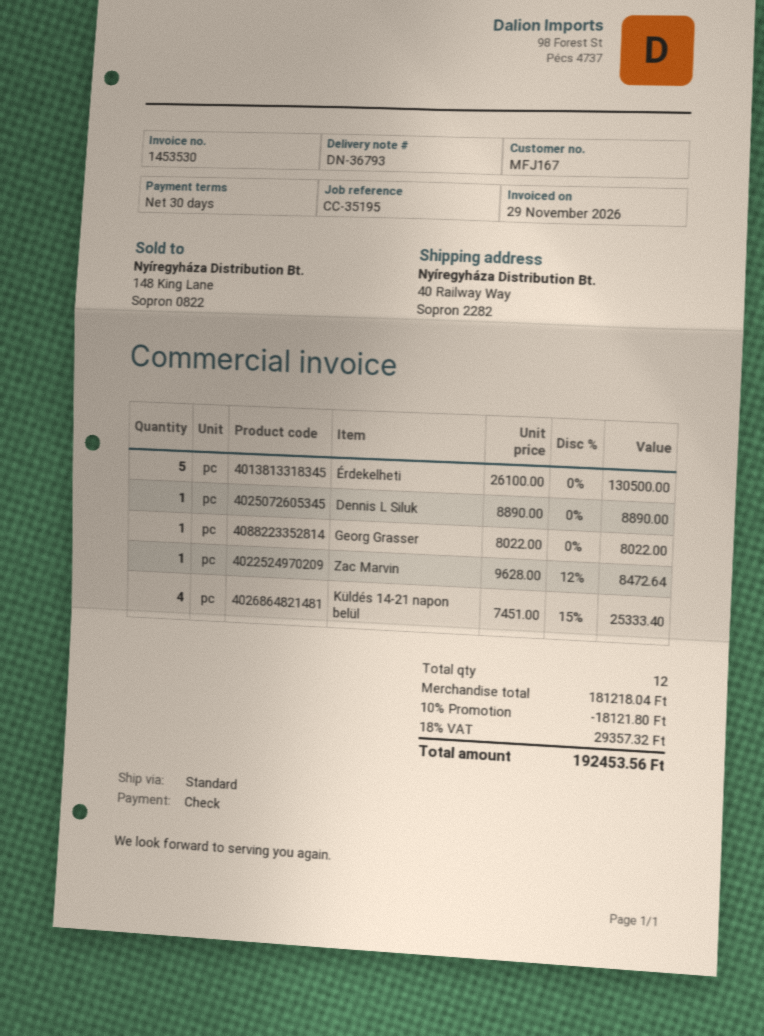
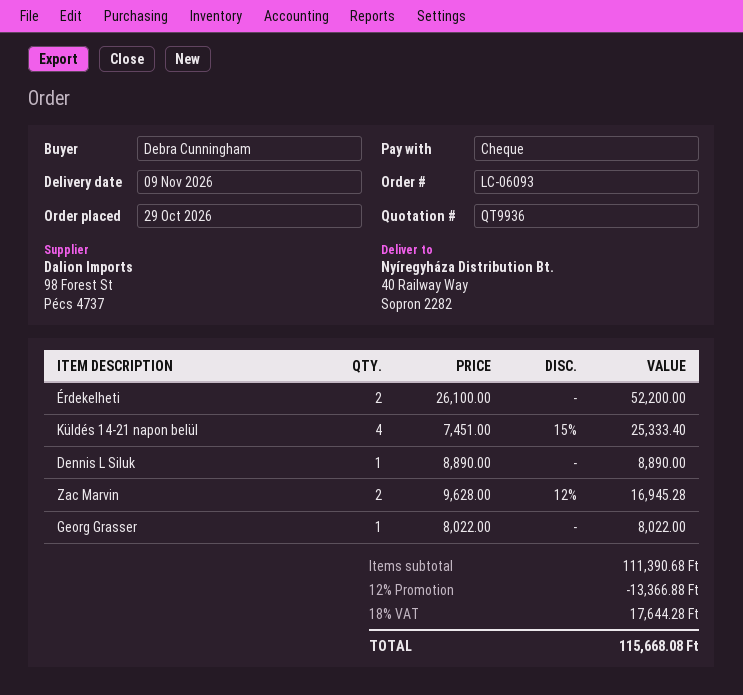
Érdekelheti: 5 x 26100.00 = 130500.00 -> 2 x 26100.00 = 52200.00
Zac Marvin: 1 x 9628.00 - 12% = 8472.64 -> 2 x 9628.00 - 12% = 16945.28
subtotal: 181218.04 -> 111390.68
discount: 10% = 18121.80 -> 12% = 13366.88
tax: 18% = 29357.32 -> 18% = 17644.28
total: 192453.56 -> 115668.08

